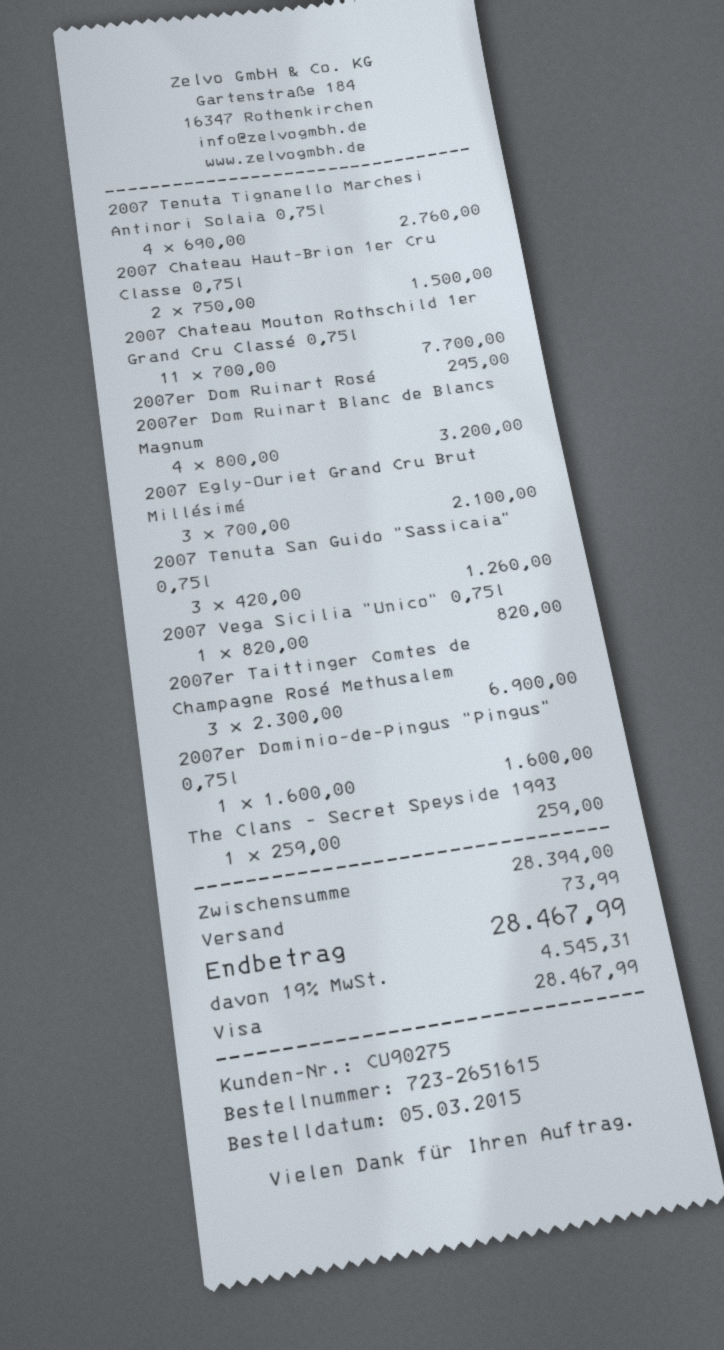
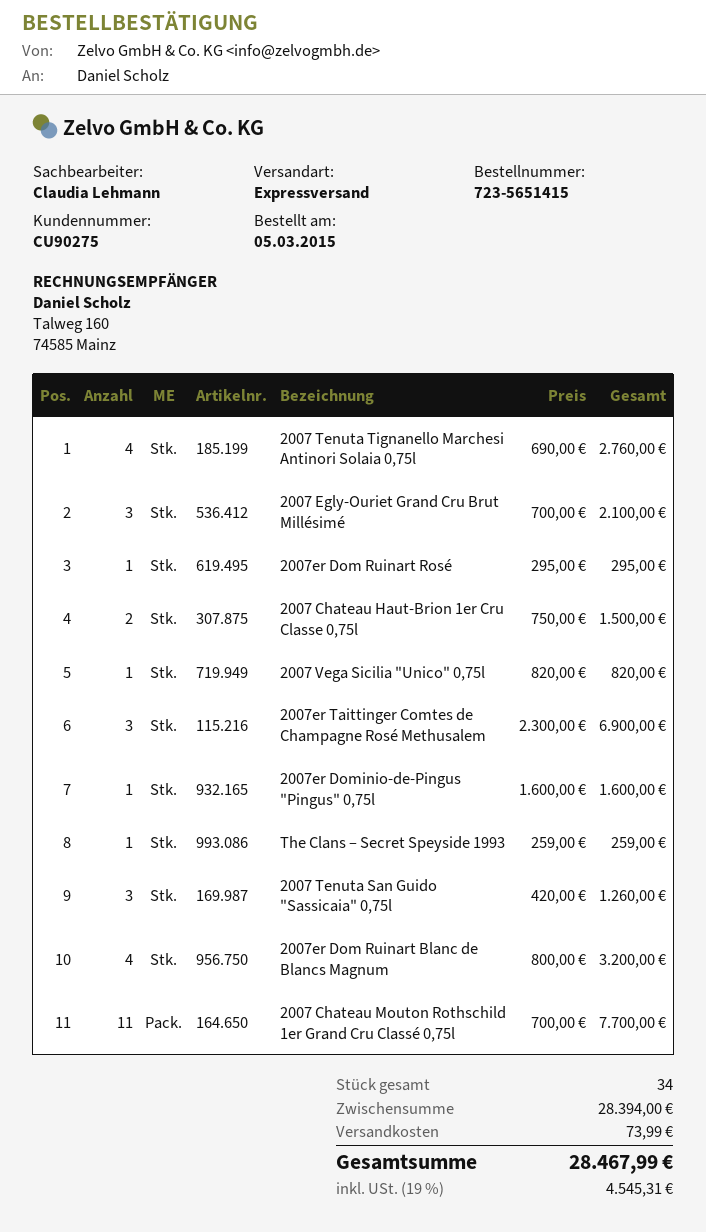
order number: 723-2651615 -> 723-5651415

